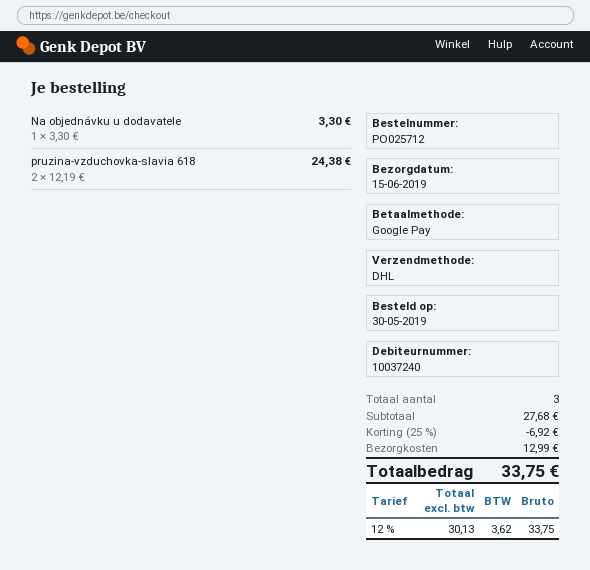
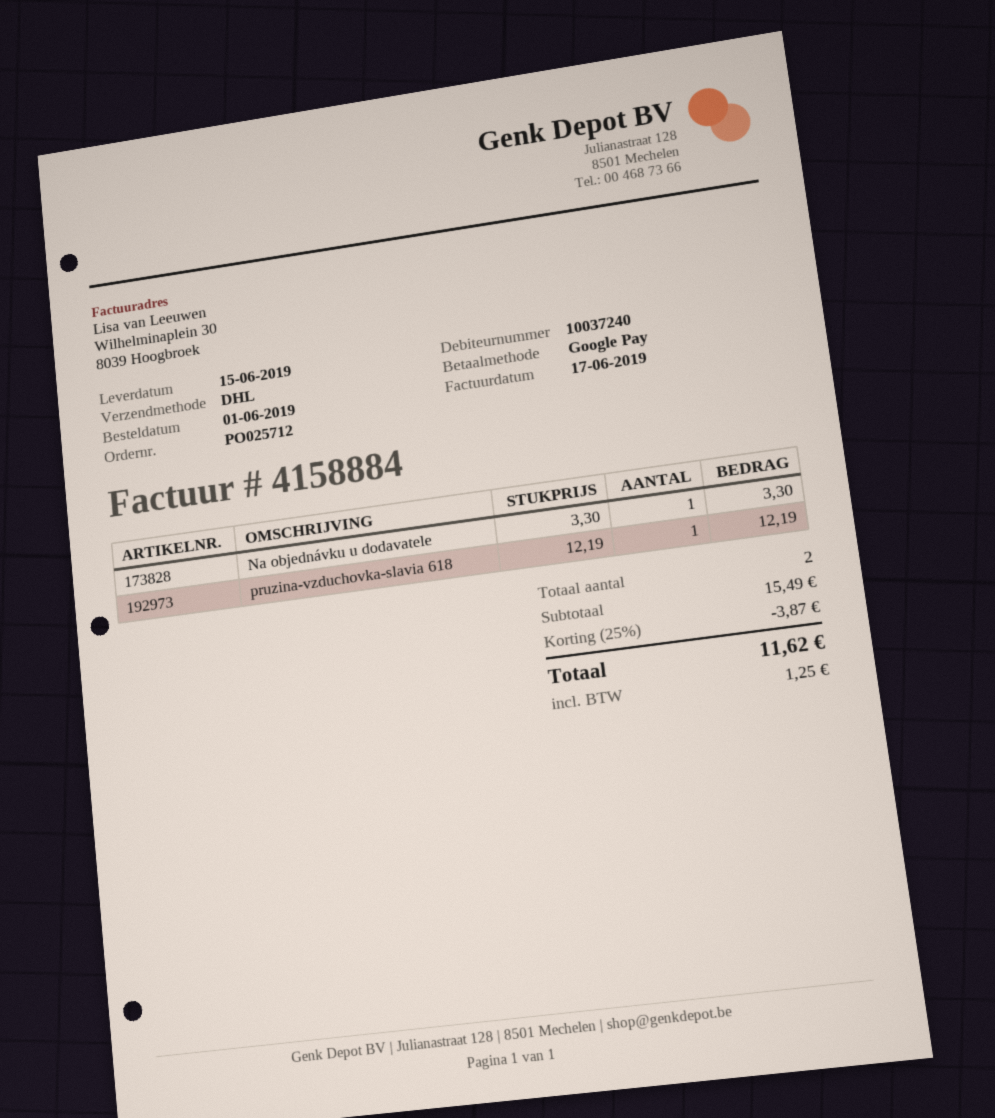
order date: 2019-05-30 -> 2019-06-01
pruzina-vzduchovka-slavia 618: 2 x 12.19 = 24.38 -> 1 x 12.19 = 12.19
total quantity: 3 -> 2
subtotal: 27.68 -> 15.49
discount: 25% = 6.92 -> 25% = 3.87
shipping: 12.99 -> none
tax: 3.62 -> 1.25
total: 33.75 -> 11.62

